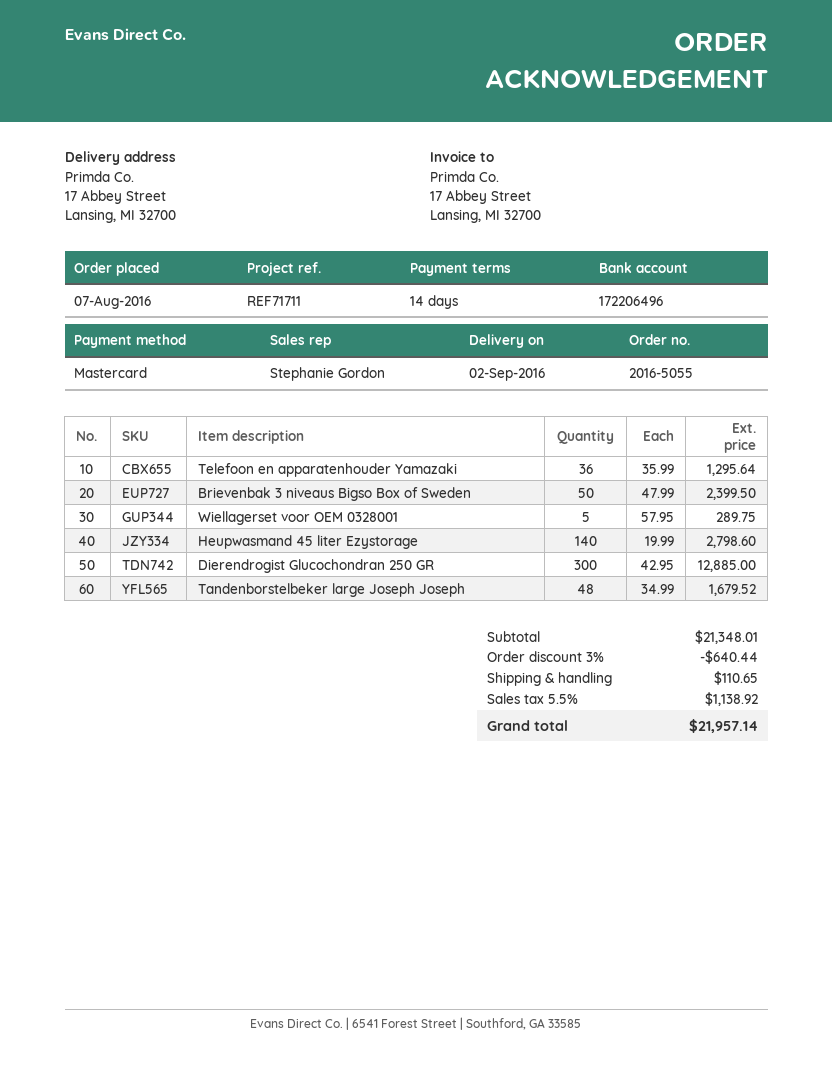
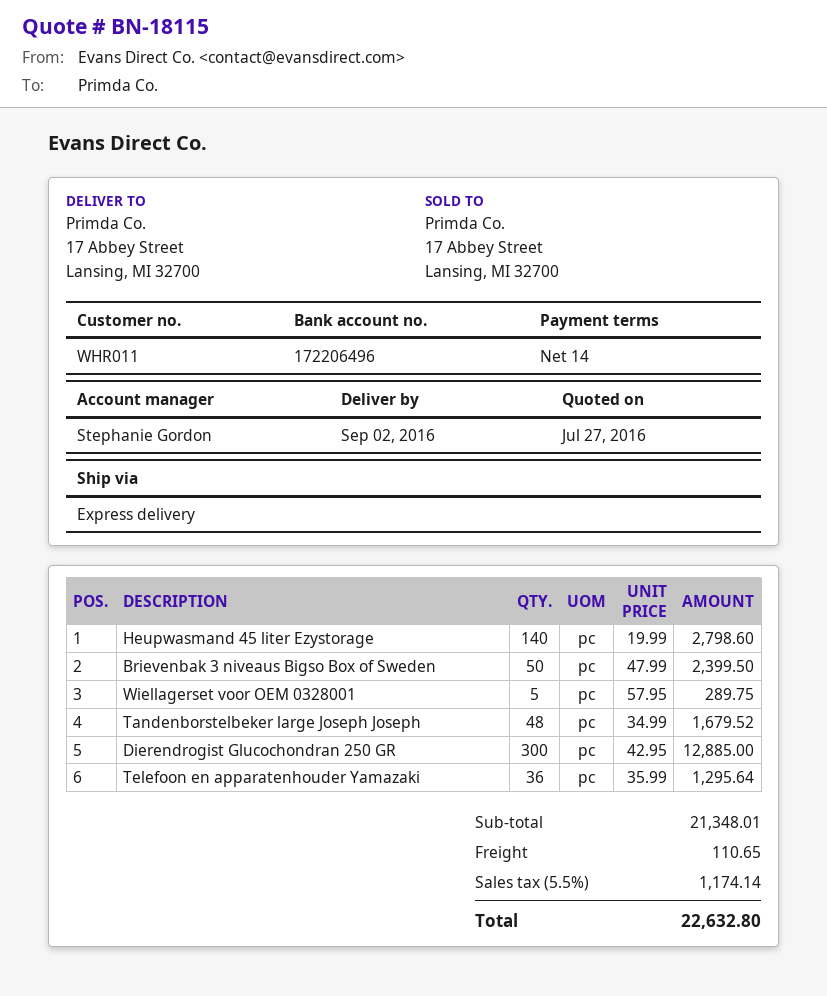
discount: 3% = 640.44 -> none
tax: 5.5% = 1138.92 -> 5.5% = 1174.14
total: 21957.14 -> 22632.80

